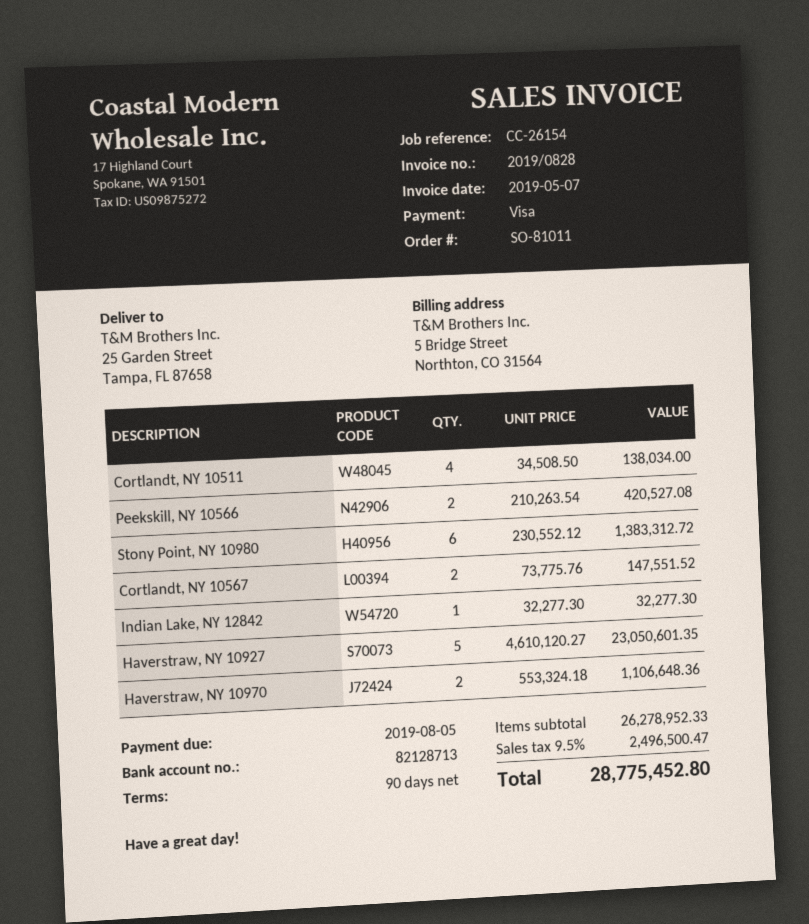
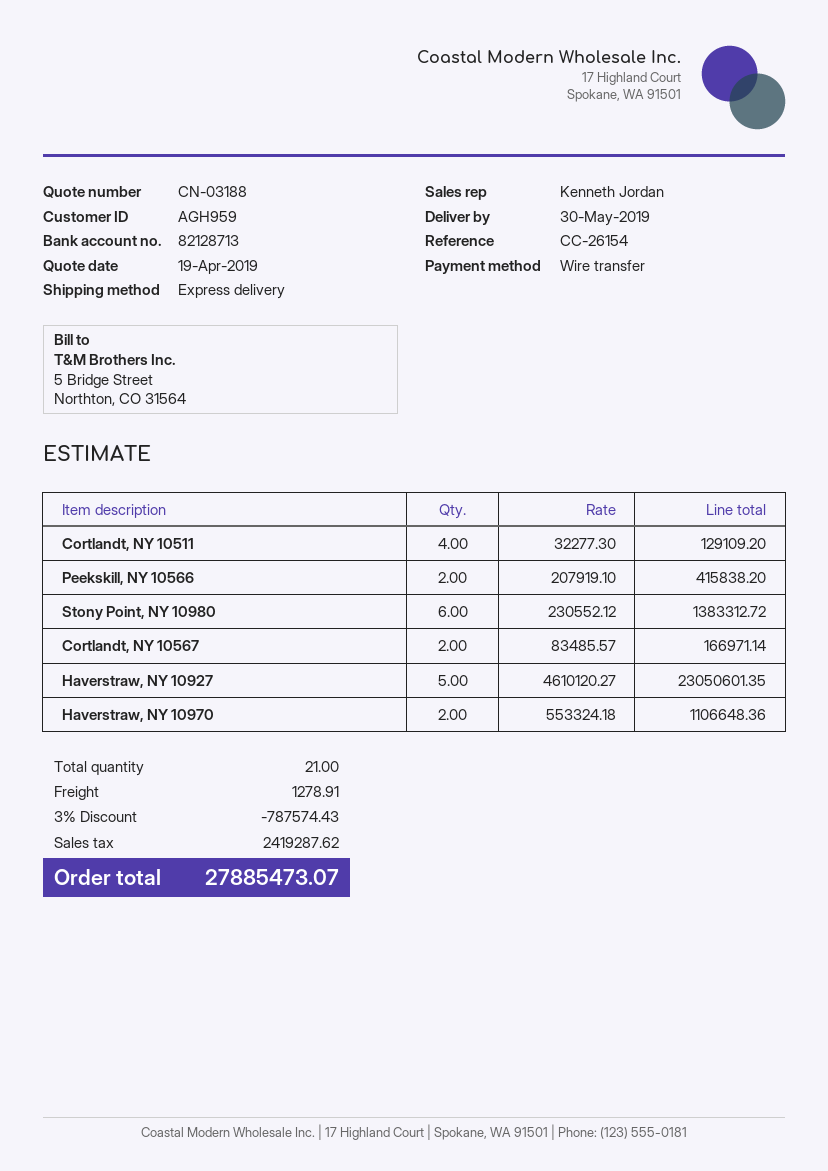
payment method: Visa -> bank transfer
Cortlandt, NY 10511: 4 x 34508.50 = 138034.00 -> 4 x 32277.30 = 129109.20
Peekskill, NY 10566: 2 x 210263.54 = 420527.08 -> 2 x 207919.10 = 415838.20
Cortlandt, NY 10567: 2 x 73775.76 = 147551.52 -> 2 x 83485.57 = 166971.14
Indian Lake, NY 12842: 1 x 32277.30 = 32277.30 -> none
discount: none -> 3% = 787574.43
shipping: none -> 1278.91
tax: 2496500.47 -> 2419287.62
total: 28775452.80 -> 27885473.07

